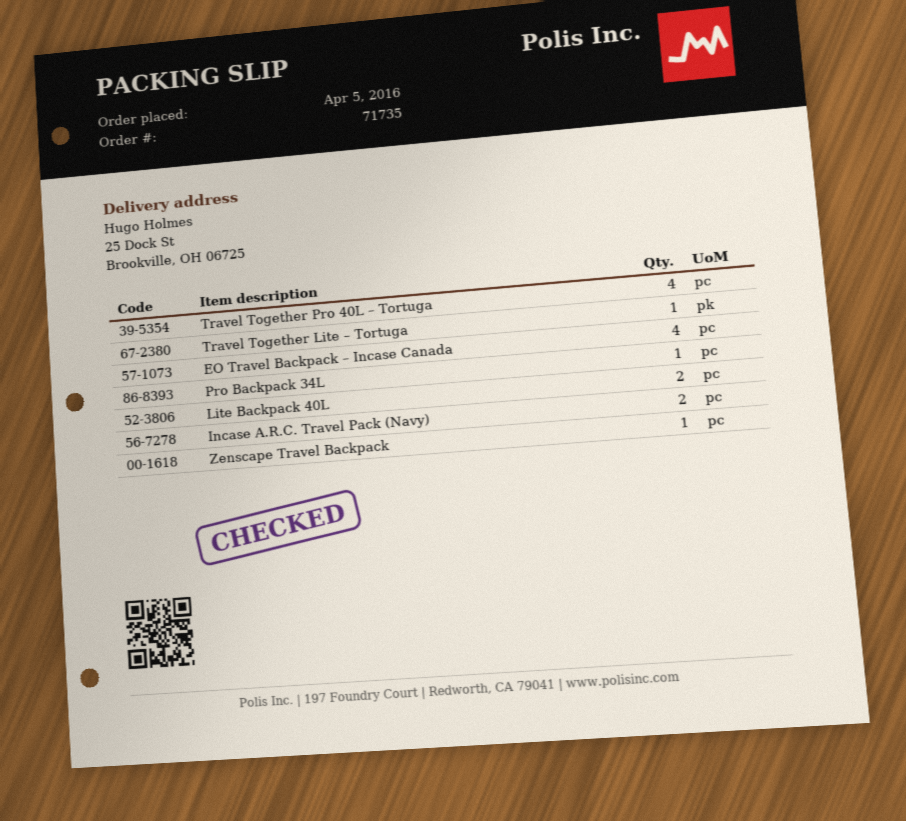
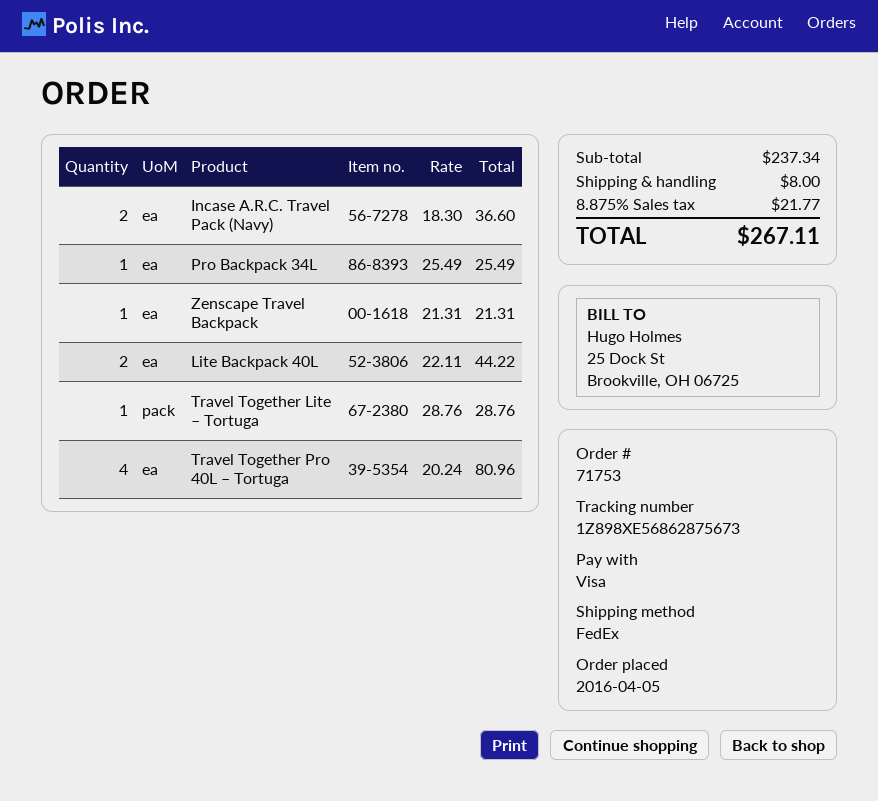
order number: 71735 -> 71753
EO Travel Backpack – Incase Canada: 4 -> none

